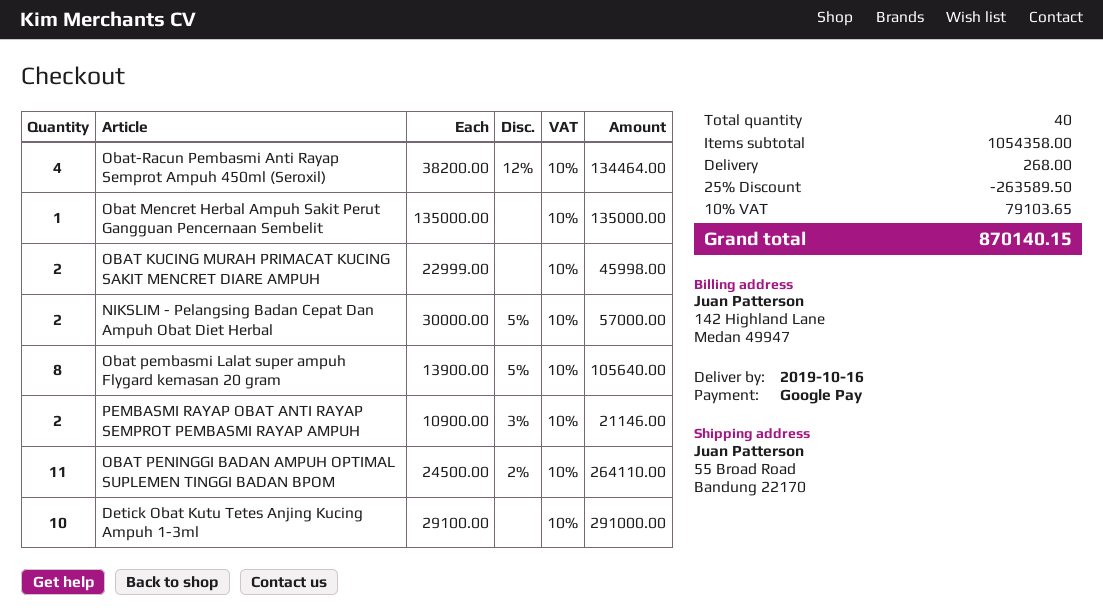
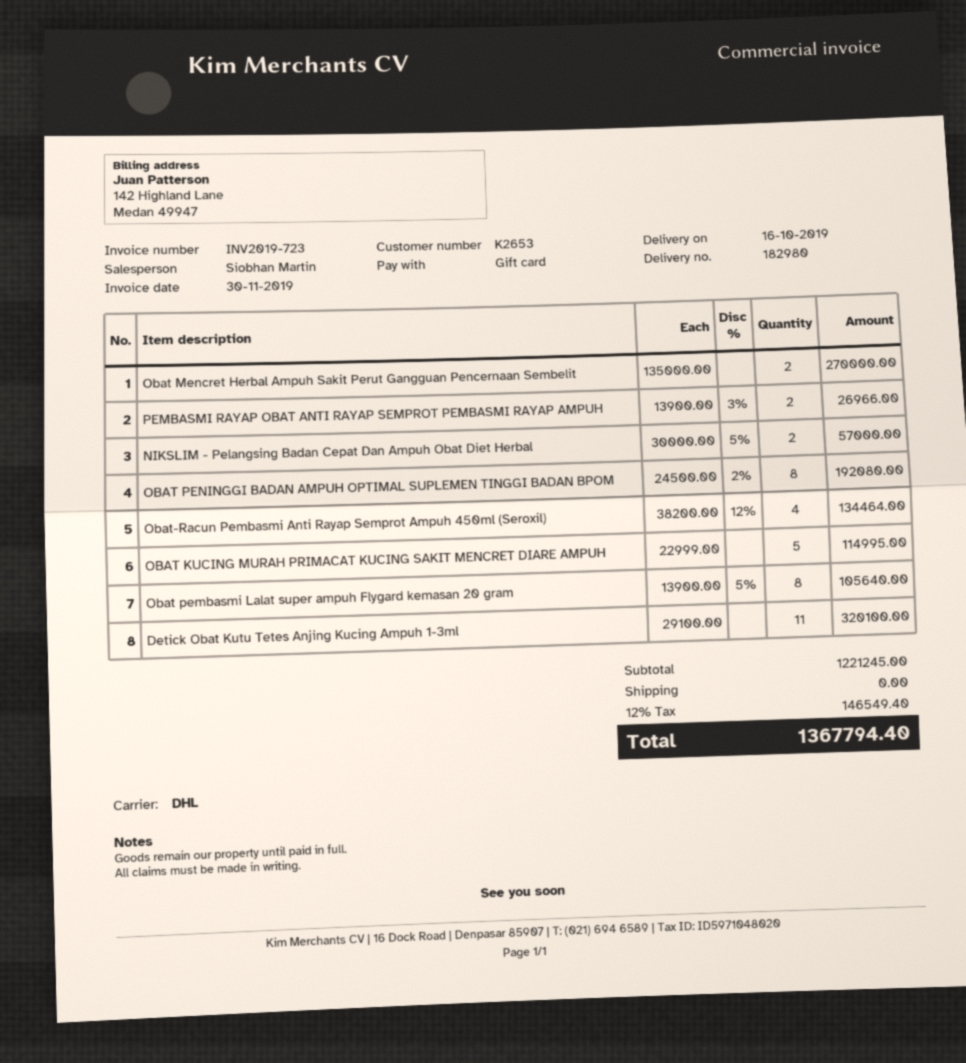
payment method: Google Pay -> gift card
Obat Mencret Herbal Ampuh Sakit Perut Gangguan Pencernaan Sembelit: 1 x 135000.00 = 135000.00 -> 2 x 135000.00 = 270000.00
OBAT KUCING MURAH PRIMACAT KUCING SAKIT MENCRET DIARE AMPUH: 2 x 22999.00 = 45998.00 -> 5 x 22999.00 = 114995.00
PEMBASMI RAYAP OBAT ANTI RAYAP SEMPROT PEMBASMI RAYAP AMPUH: 2 x 10900.00 - 3% = 21146.00 -> 2 x 13900.00 - 3% = 26966.00
OBAT PENINGGI BADAN AMPUH OPTIMAL SUPLEMEN TINGGI BADAN BPOM: 11 x 24500.00 - 2% = 264110.00 -> 8 x 24500.00 - 2% = 192080.00
Detick Obat Kutu Tetes Anjing Kucing Ampuh 1-3ml: 10 x 29100.00 = 291000.00 -> 11 x 29100.00 = 320100.00
subtotal: 1054358.00 -> 1221245.00
discount: 25% = 263589.50 -> none
shipping: 268.00 -> 0.00
tax: 10% = 79103.65 -> 12% = 146549.40
total: 870140.15 -> 1367794.40

